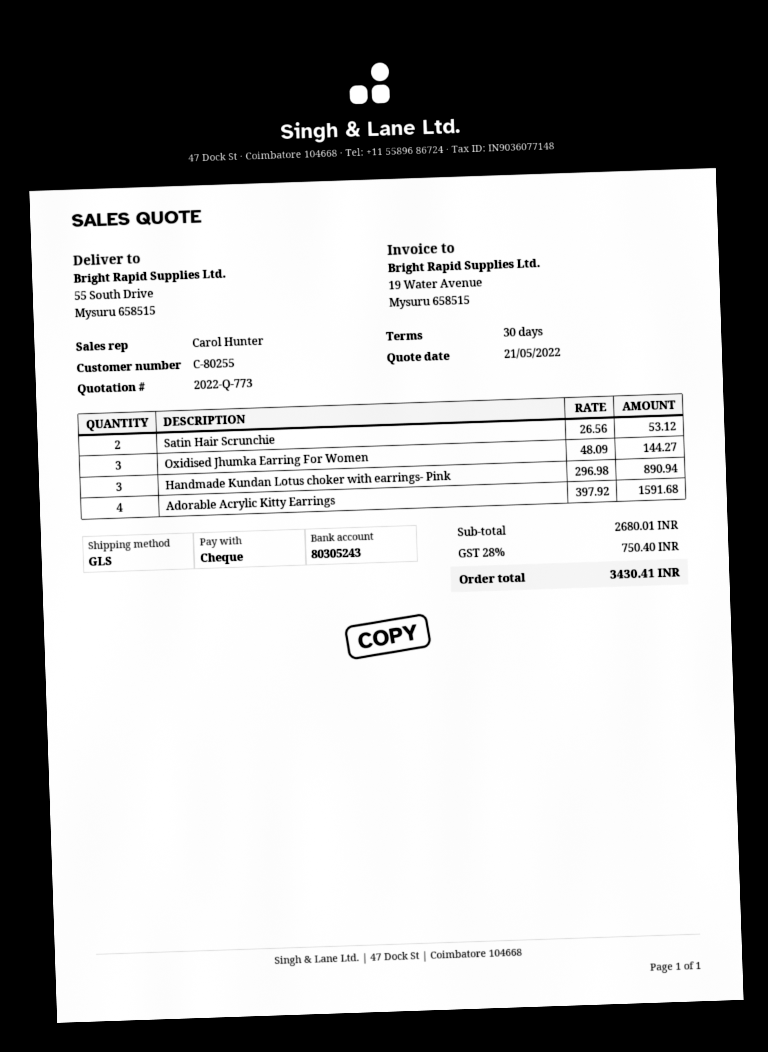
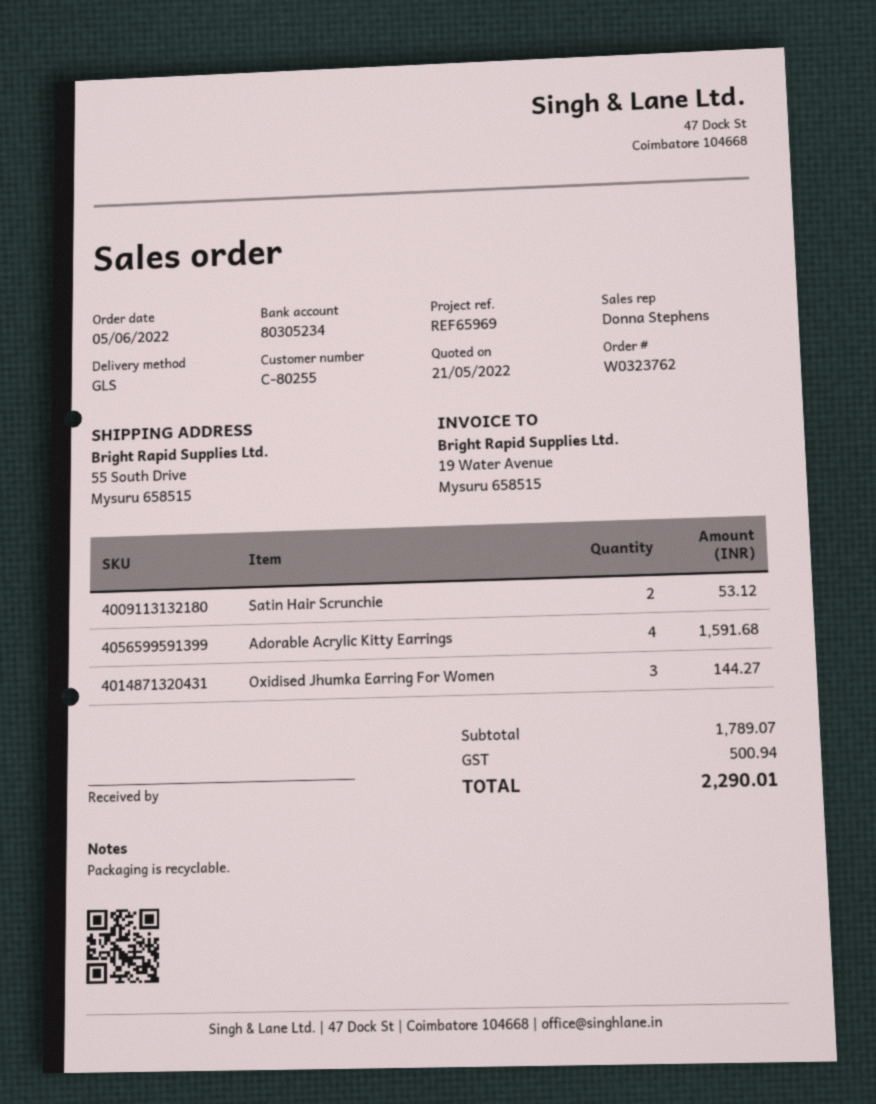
sales rep: Carol Hunter -> Donna Stephens
bank account: 80305243 -> 80305234
Handmade Kundan Lotus choker with earrings- Pink: 3 for 890.94 -> none
subtotal: 2680.01 -> 1789.07
tax: 750.40 -> 500.94
total: 3430.41 -> 2290.01

